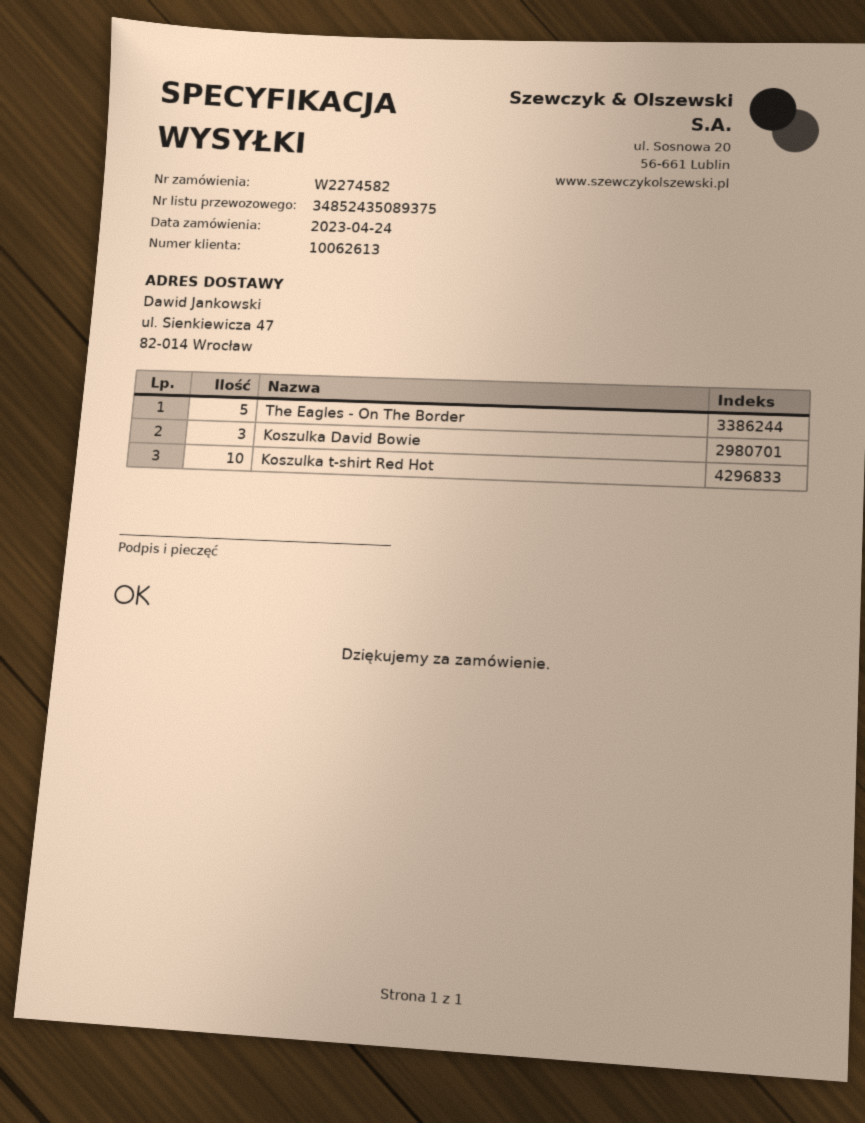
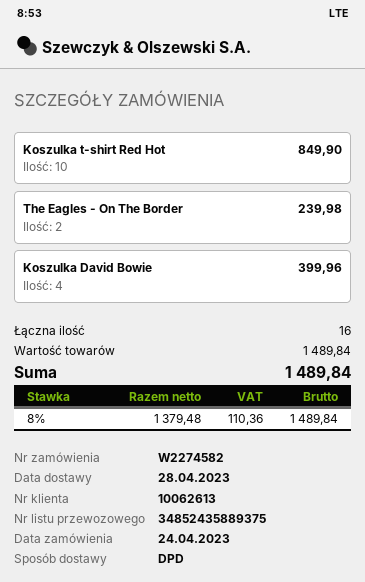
tracking number: 34852435089375 -> 34852435889375
The Eagles - On The Border: 5 -> 2
Koszulka David Bowie: 3 -> 4

